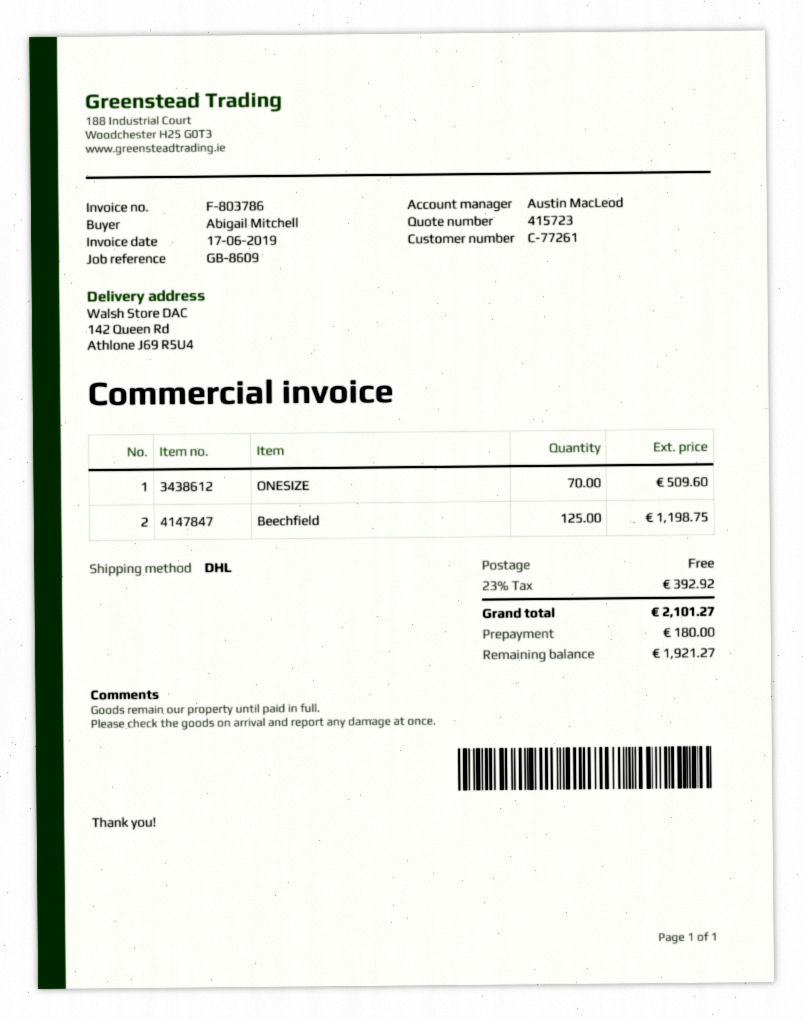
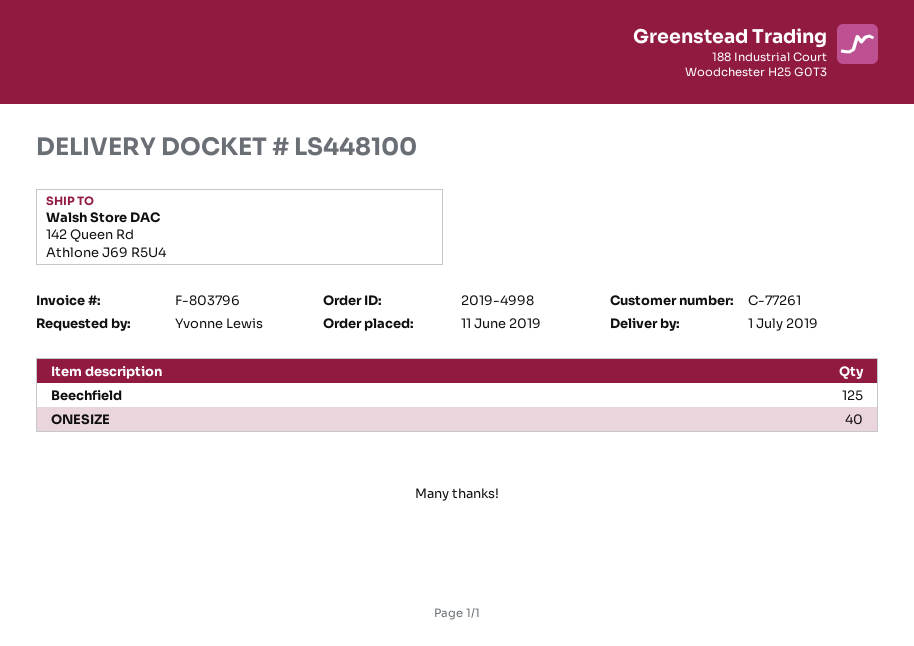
invoice number: F-803786 -> F-803796
ordered by: Abigail Mitchell -> Yvonne Lewis
ONESIZE: 70 -> 40

